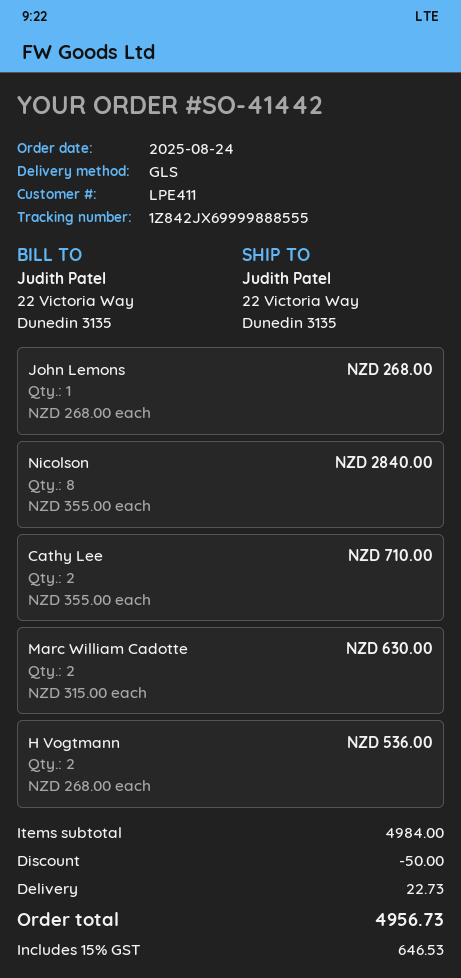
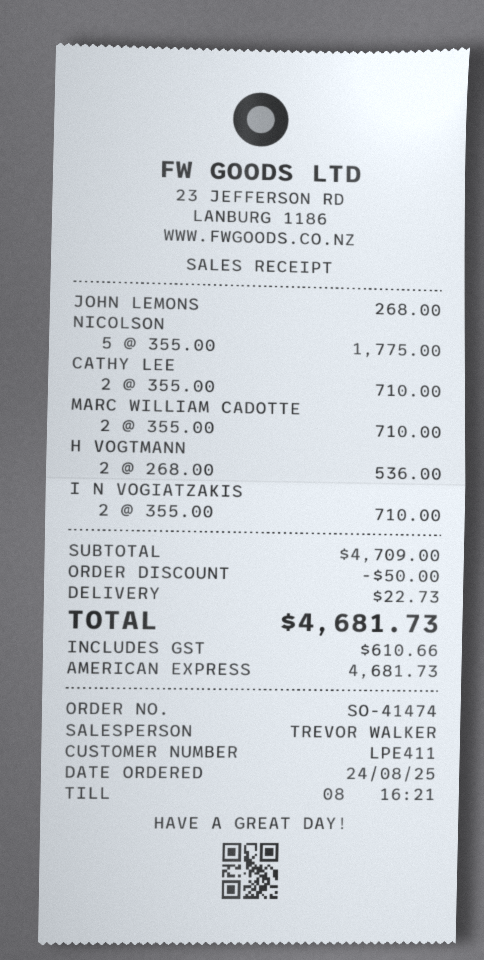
order number: SO-41442 -> SO-41474
Nicolson: 8 x 355.00 = 2840.00 -> 5 x 355.00 = 1775.00
Marc William Cadotte: 2 x 315.00 = 630.00 -> 2 x 355.00 = 710.00
I N VOGIATZAKIS: none -> 2 x 355.00 = 710.00
subtotal: 4984.00 -> 4709.00
tax: 646.53 -> 610.66
total: 4956.73 -> 4681.73

